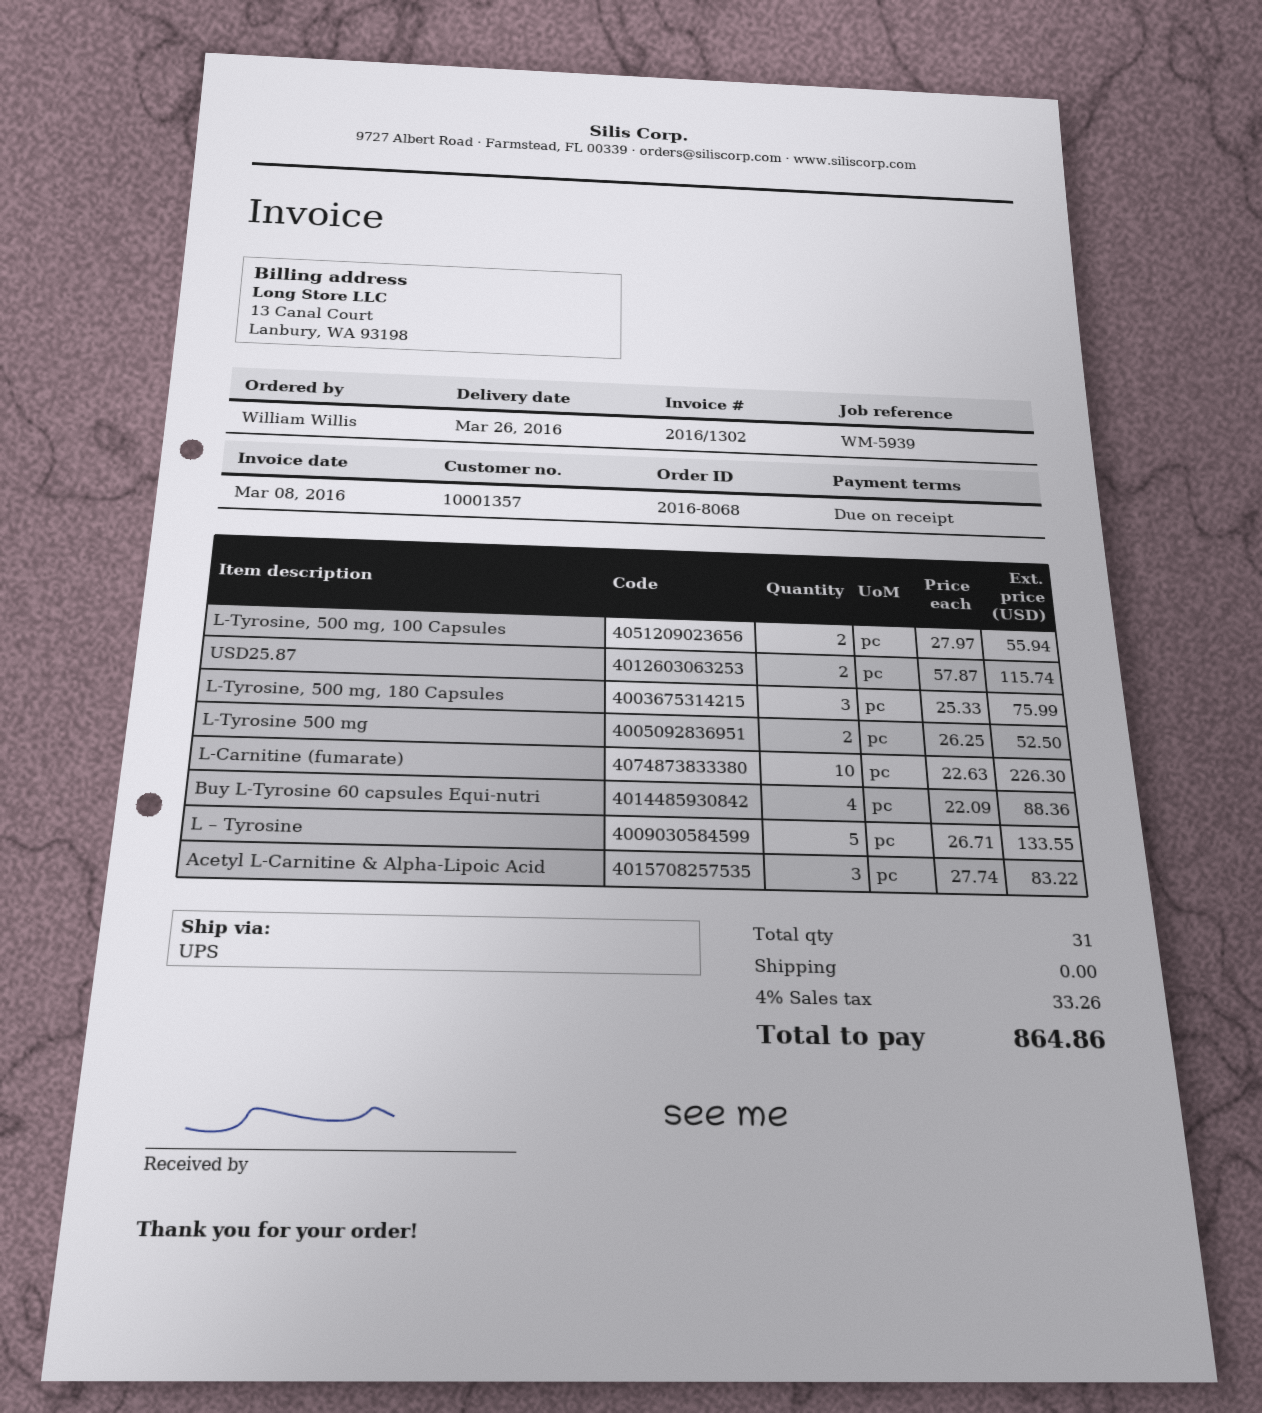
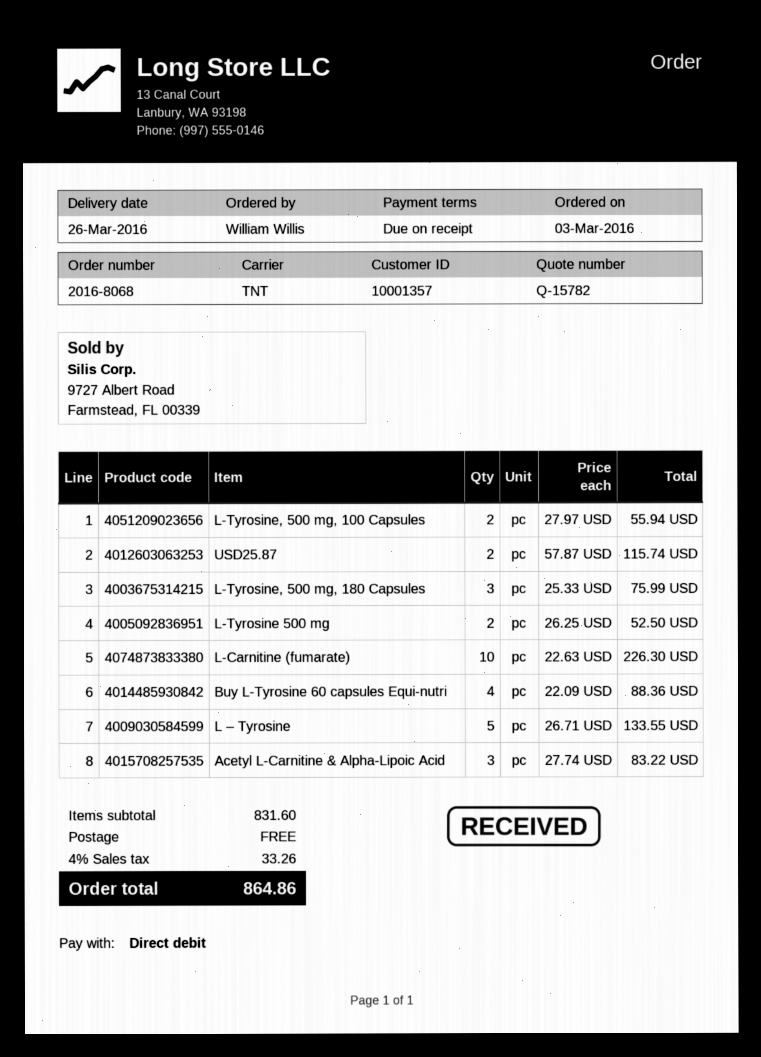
shipping method: UPS -> TNT

